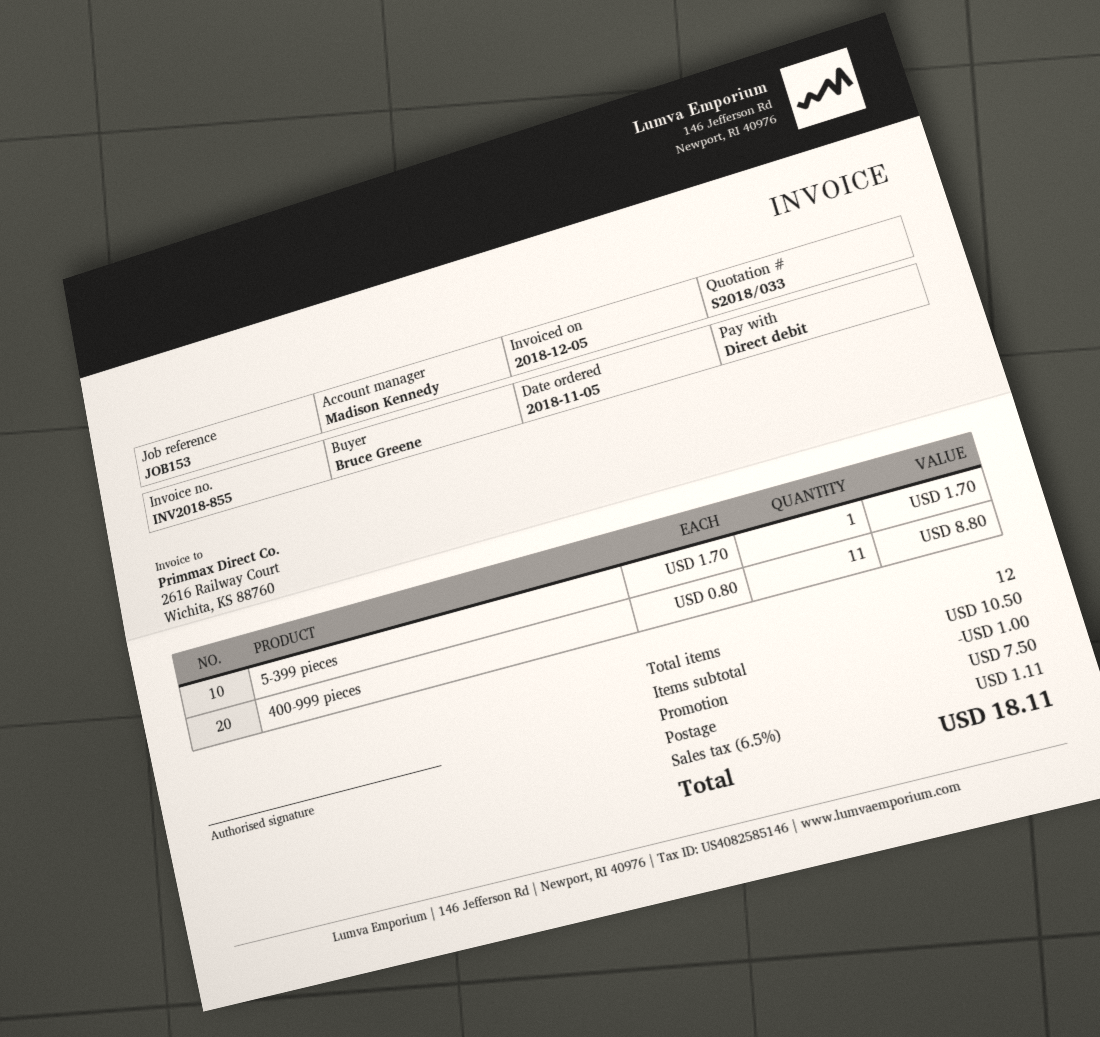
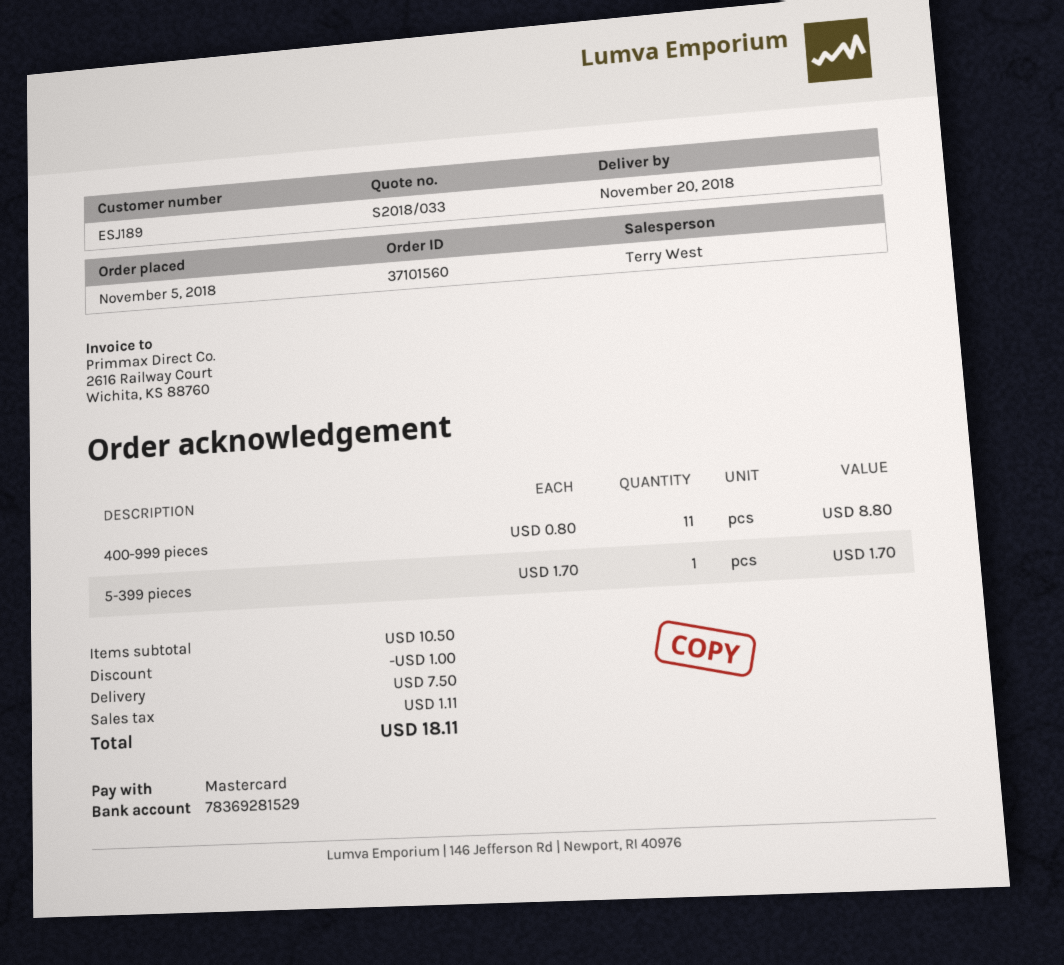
sales rep: Madison Kennedy -> Terry West
payment method: direct debit -> Mastercard

